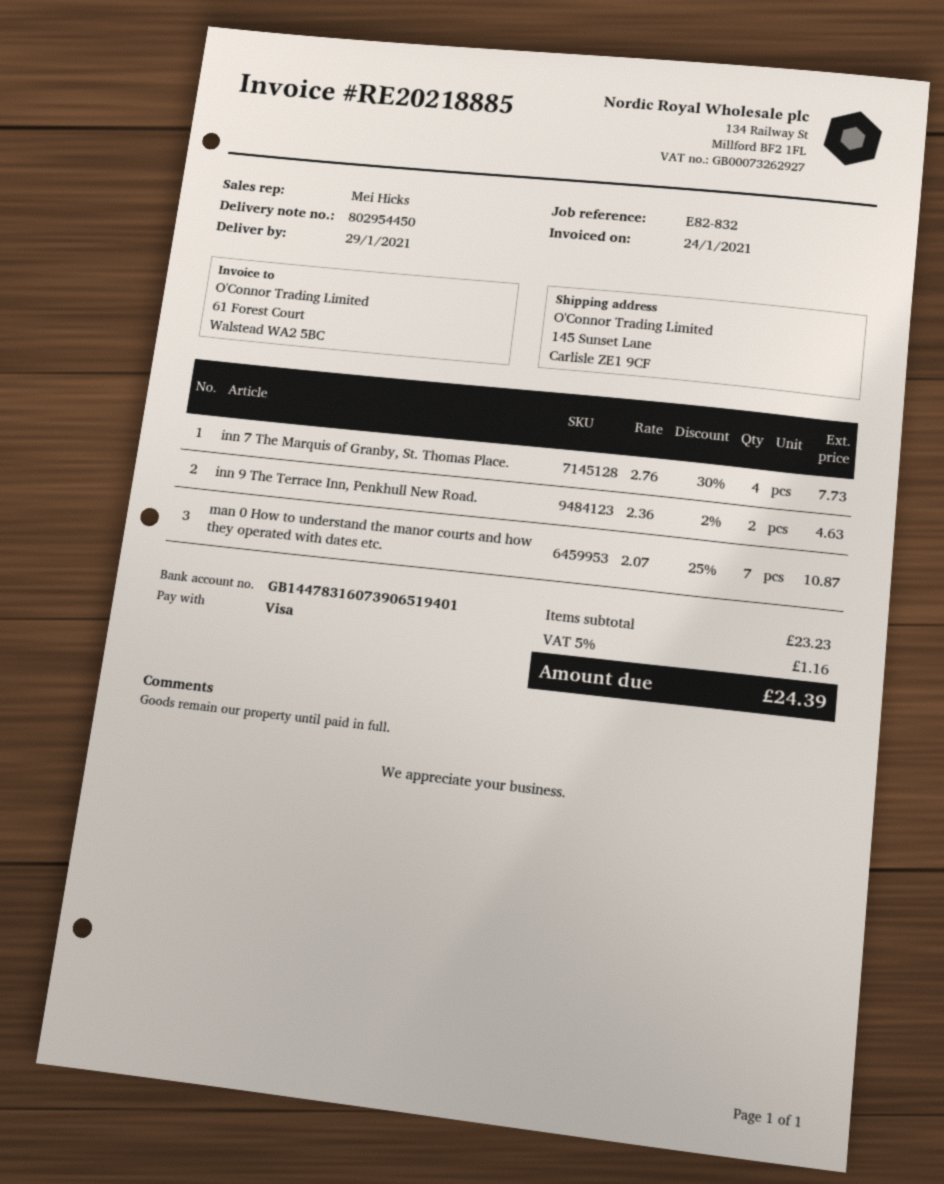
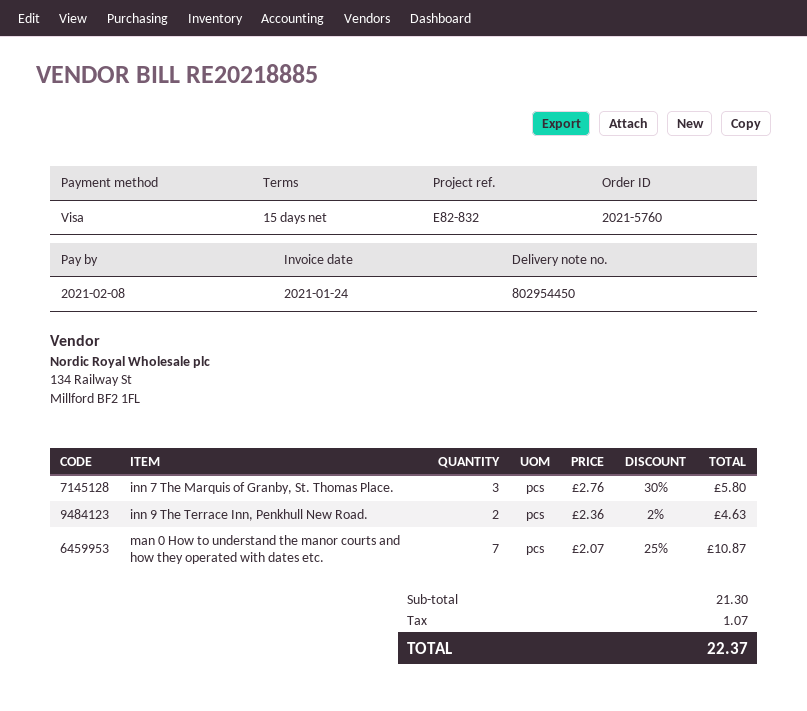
inn 7 The Marquis of Granby, St. Thomas Place.: 4 x 2.76 - 30% = 7.73 -> 3 x 2.76 - 30% = 5.80
subtotal: 23.23 -> 21.30
tax: 1.16 -> 1.07
total: 24.39 -> 22.37

